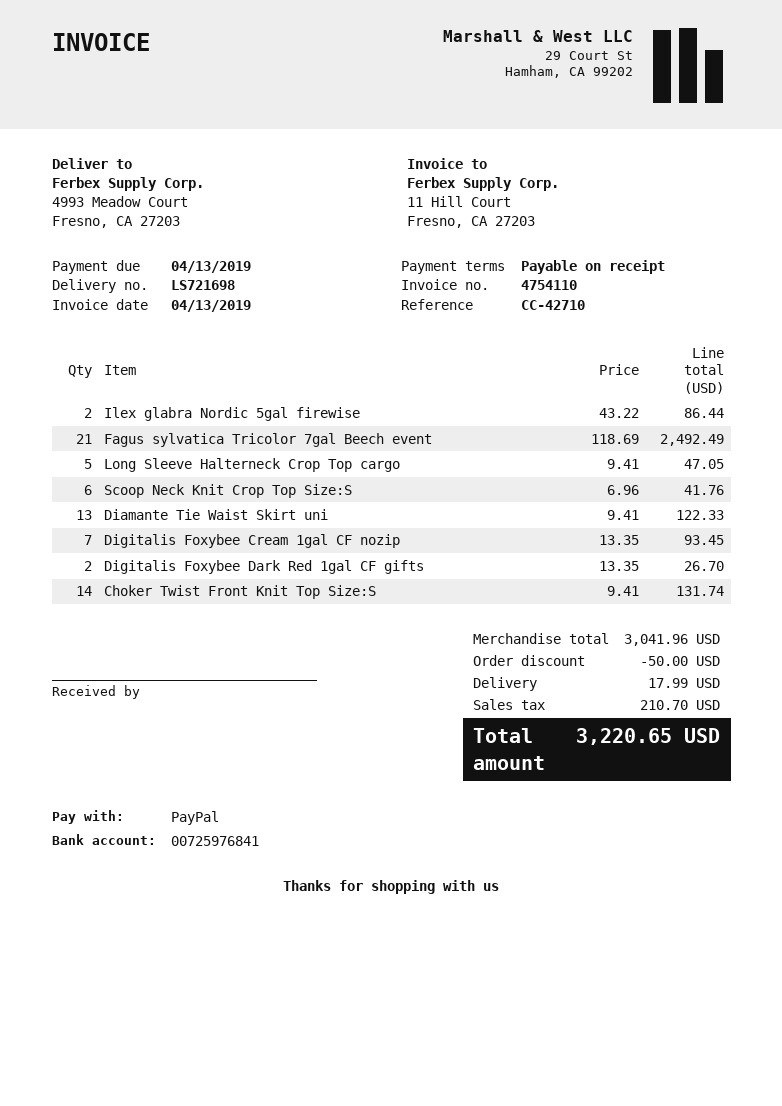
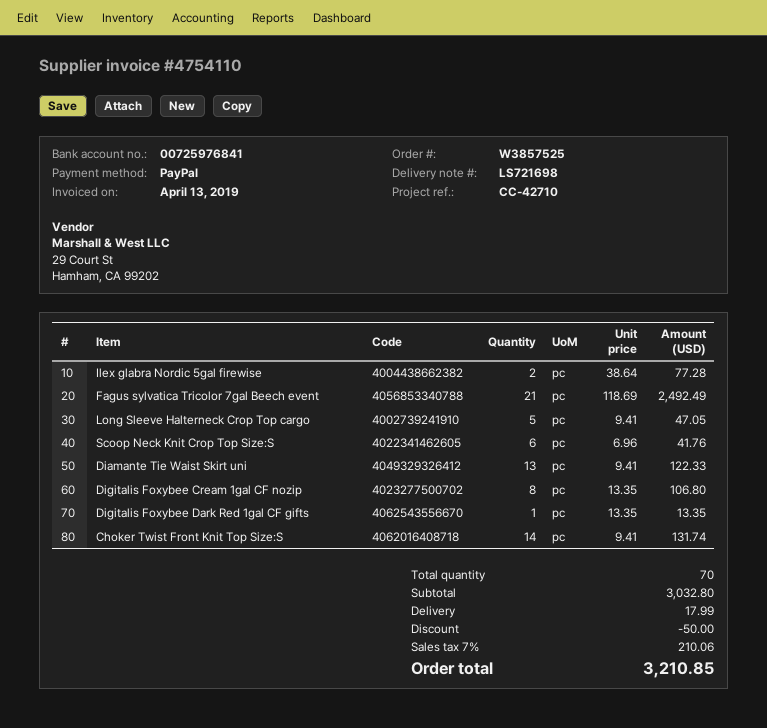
Ilex glabra Nordic 5gal firewise: 2 x 43.22 = 86.44 -> 2 x 38.64 = 77.28
Digitalis Foxybee Cream 1gal CF nozip: 7 x 13.35 = 93.45 -> 8 x 13.35 = 106.80
Digitalis Foxybee Dark Red 1gal CF gifts: 2 x 13.35 = 26.70 -> 1 x 13.35 = 13.35
subtotal: 3041.96 -> 3032.80
tax: 210.70 -> 210.06
total: 3220.65 -> 3210.85

